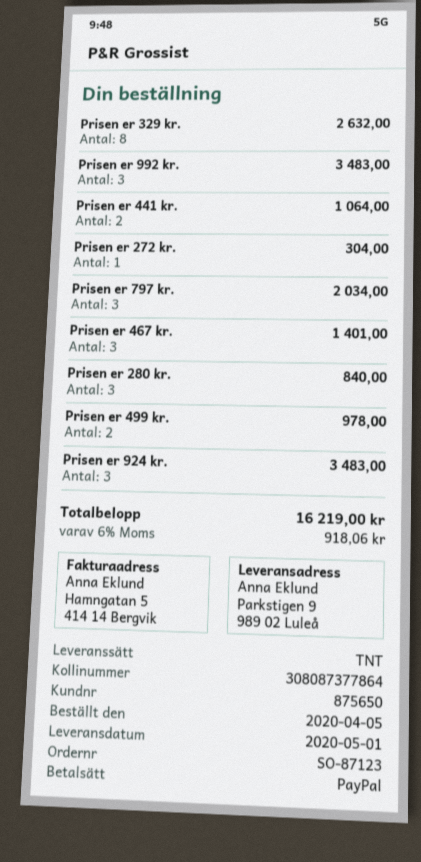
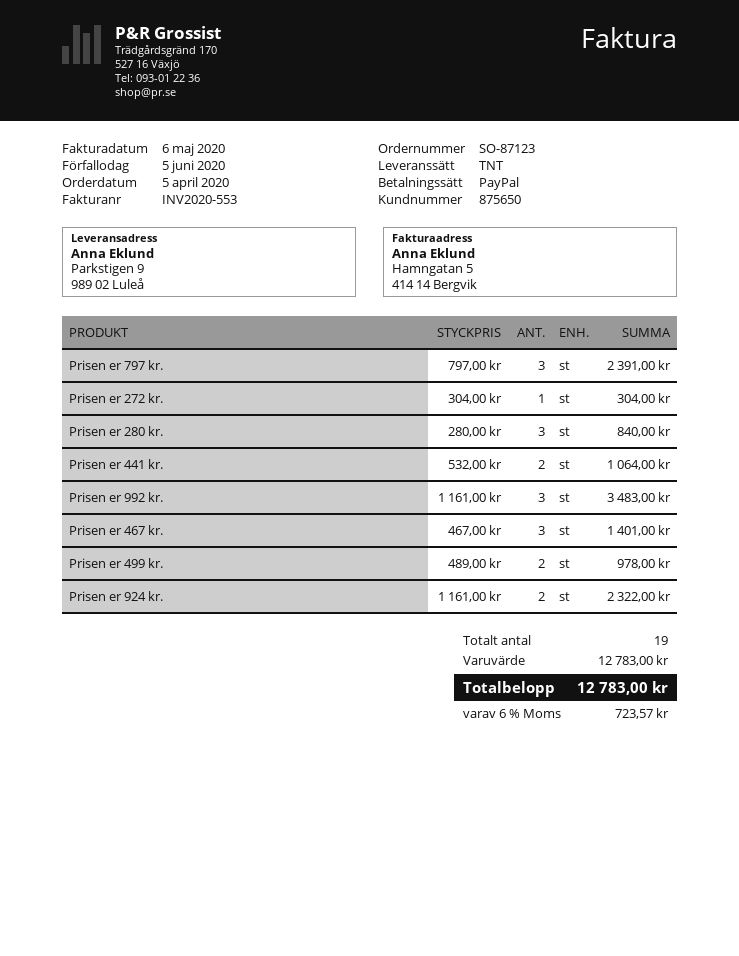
Prisen er 329 kr.: 8 for 2632.00 -> none
Prisen er 797 kr.: 3 for 2034.00 -> 3 for 2391.00
Prisen er 924 kr.: 3 for 3483.00 -> 2 for 2322.00
tax: 6% = 918.06 -> 6% = 723.57
total: 16219.00 -> 12783.00

